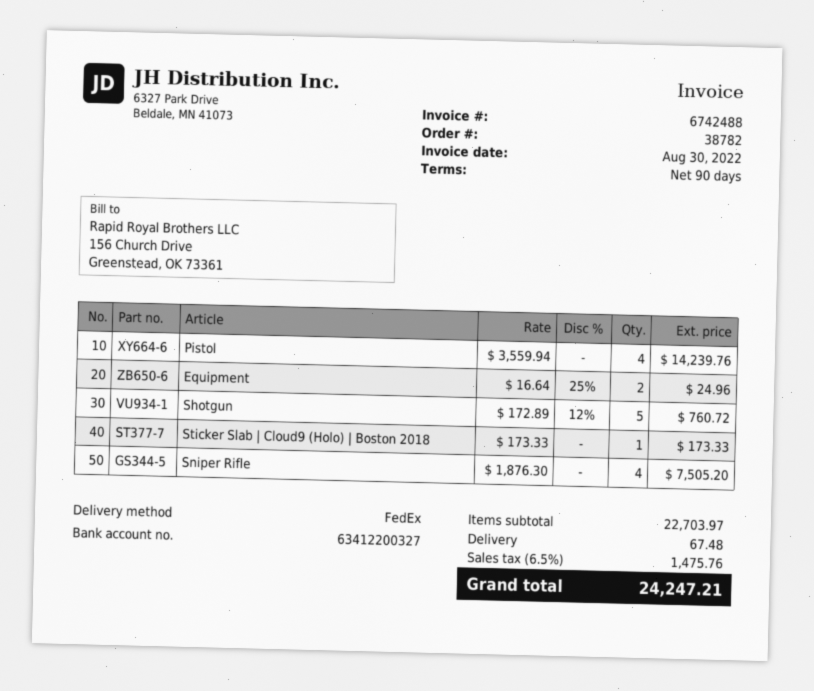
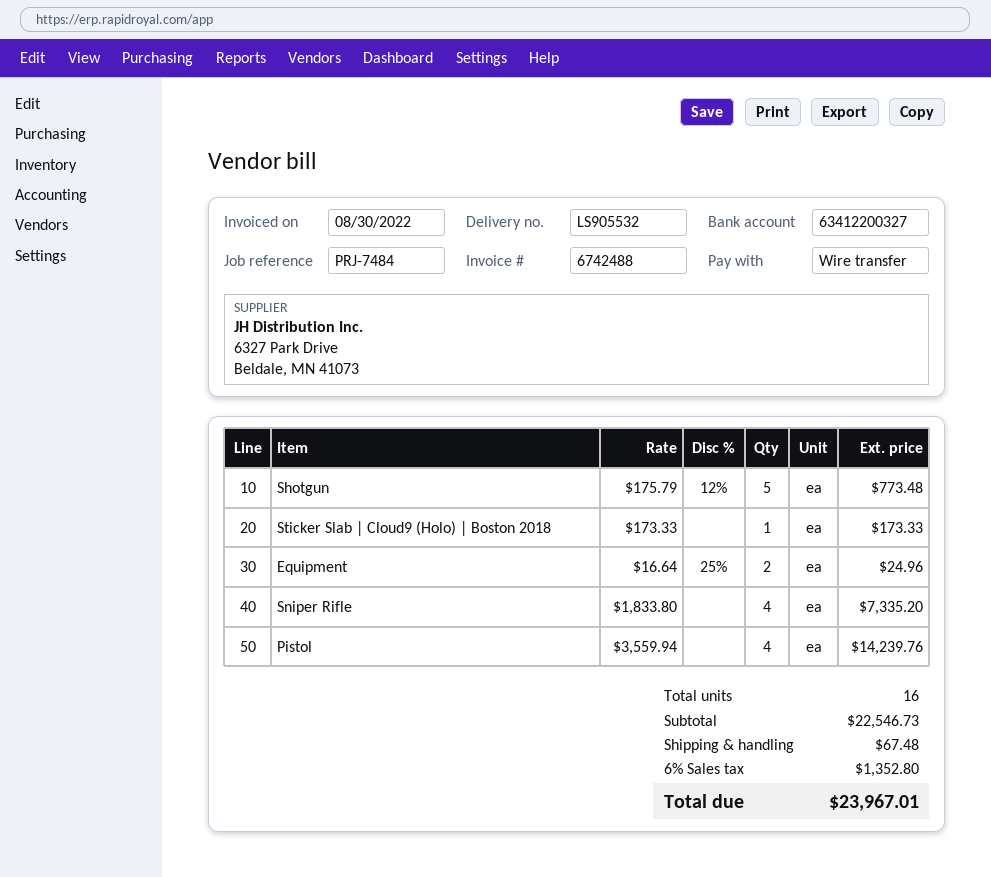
Shotgun: 5 x 172.89 - 12% = 760.72 -> 5 x 175.79 - 12% = 773.48
Sniper Rifle: 4 x 1876.30 = 7505.20 -> 4 x 1833.80 = 7335.20
subtotal: 22703.97 -> 22546.73
tax: 6.5% = 1475.76 -> 6% = 1352.80
total: 24247.21 -> 23967.01

